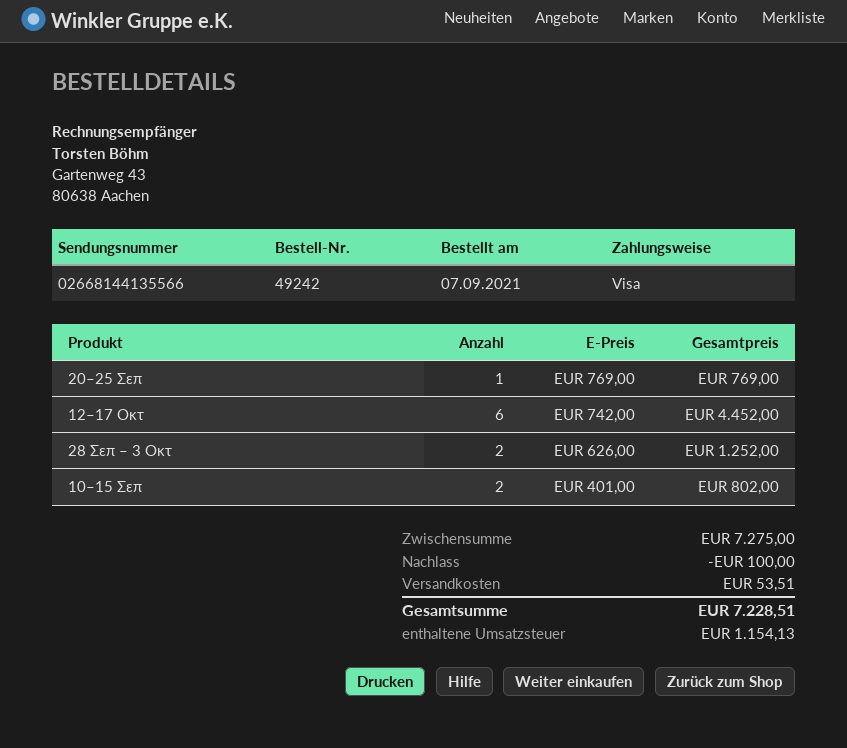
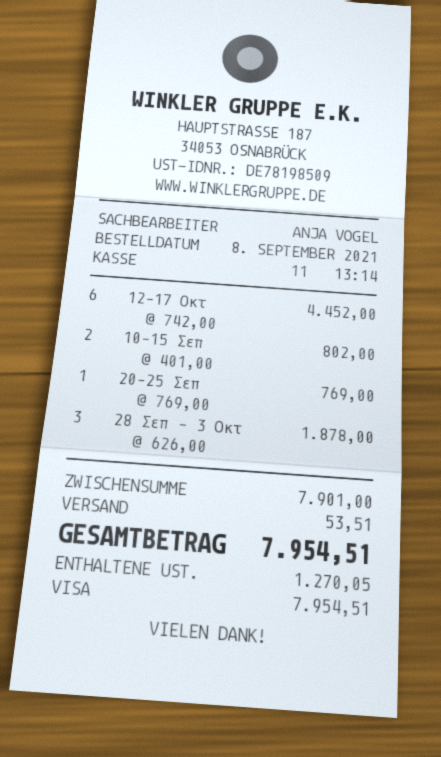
order date: 2021-09-07 -> 2021-09-08
28 Σεπ – 3 Οκτ: 2 x 626.00 = 1252.00 -> 3 x 626.00 = 1878.00
subtotal: 7275.00 -> 7901.00
discount: 100.00 -> none
tax: 1154.13 -> 1270.05
total: 7228.51 -> 7954.51

